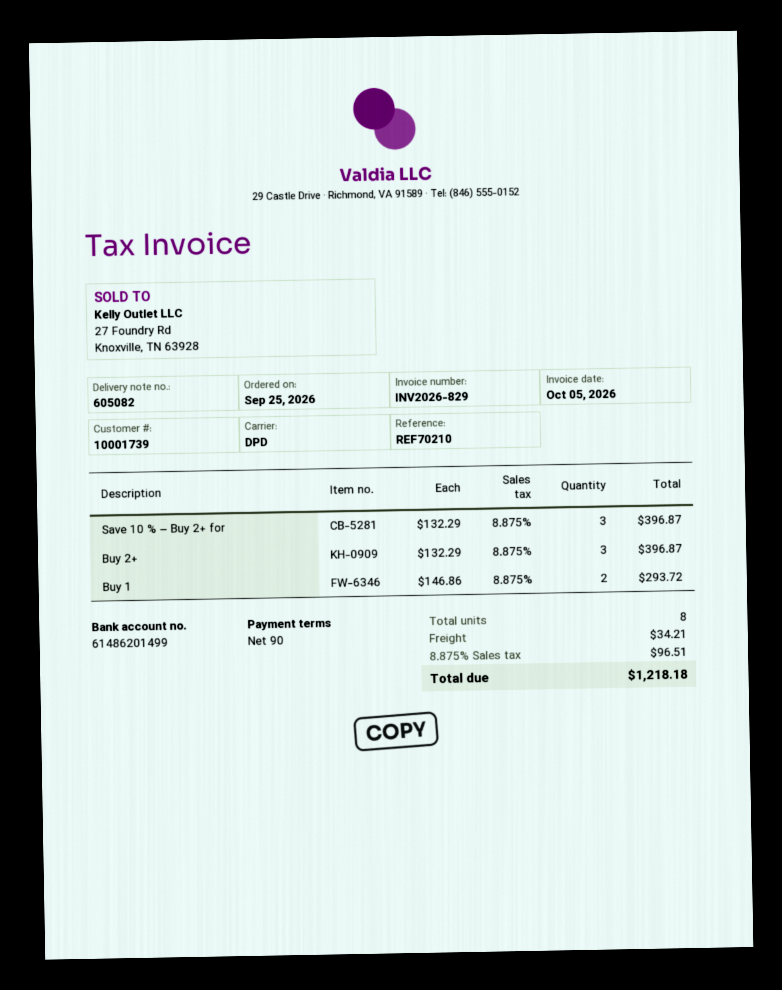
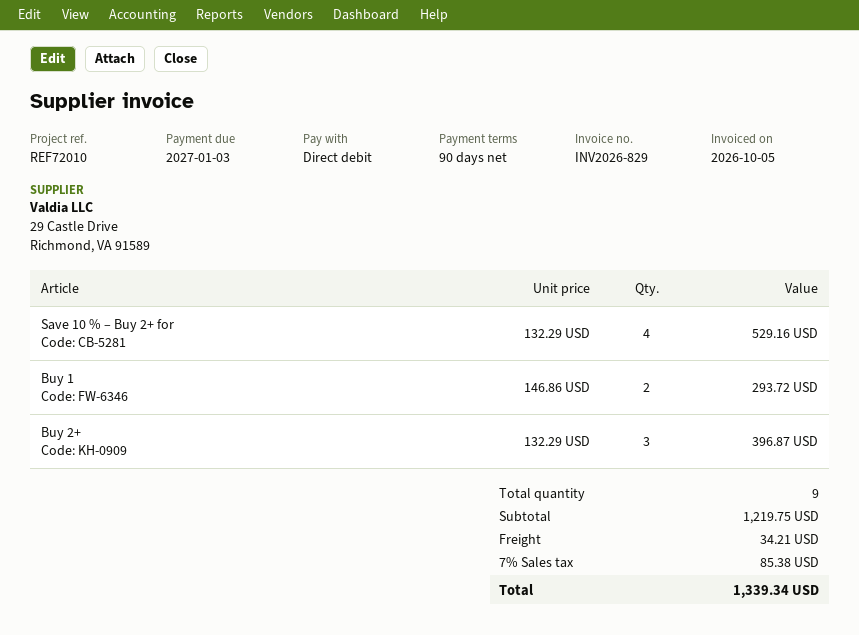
reference: REF70210 -> REF72010
Save 10 % – Buy 2+ for: 3 x 132.29 = 396.87 -> 4 x 132.29 = 529.16
total quantity: 8 -> 9
tax: 8.875% = 96.51 -> 7% = 85.38
total: 1218.18 -> 1339.34

